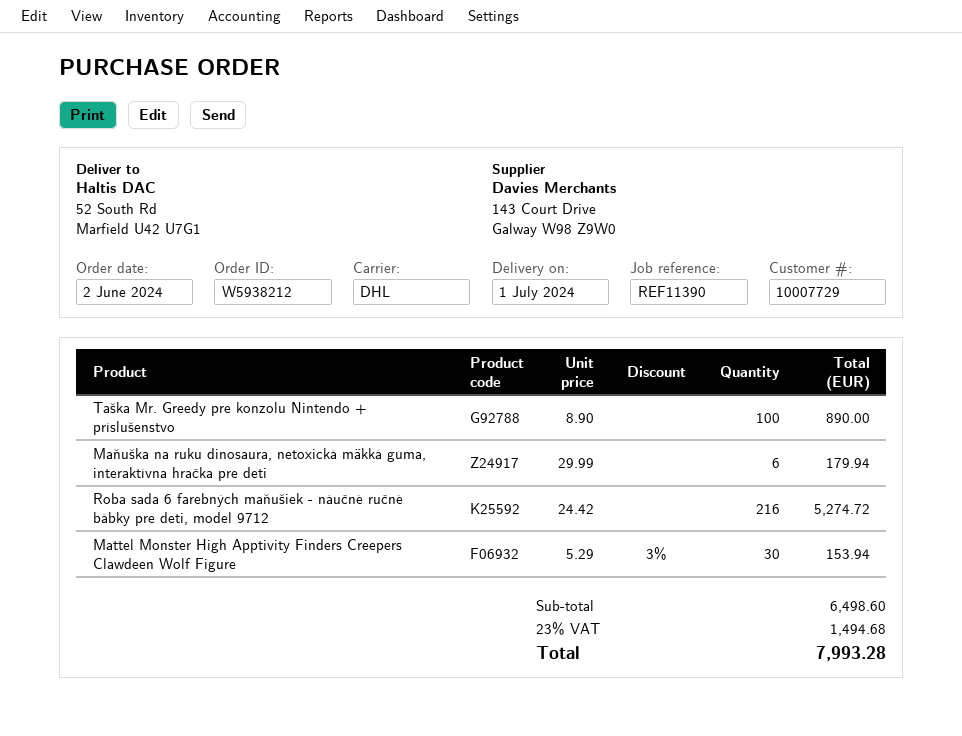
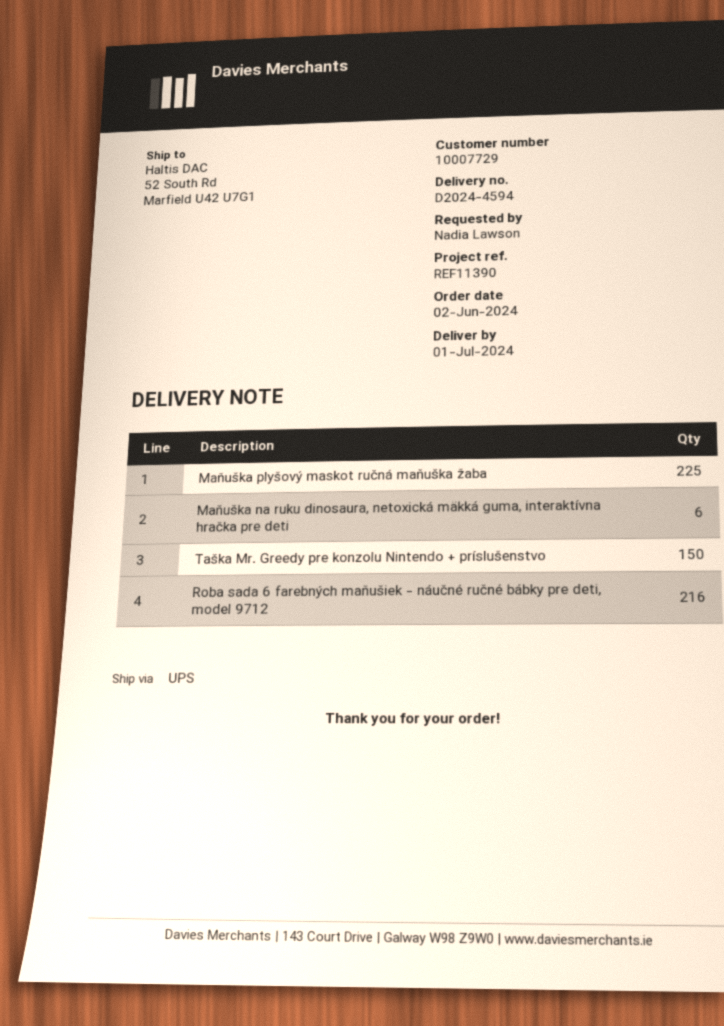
shipping method: DHL -> UPS
Taška Mr. Greedy pre konzolu Nintendo + príslušenstvo: 100 -> 150
Mattel Monster High Apptivity Finders Creepers Clawdeen Wolf Figure: 30 -> none
Maňuška plyšový maskot ručná maňuška žaba: none -> 225

